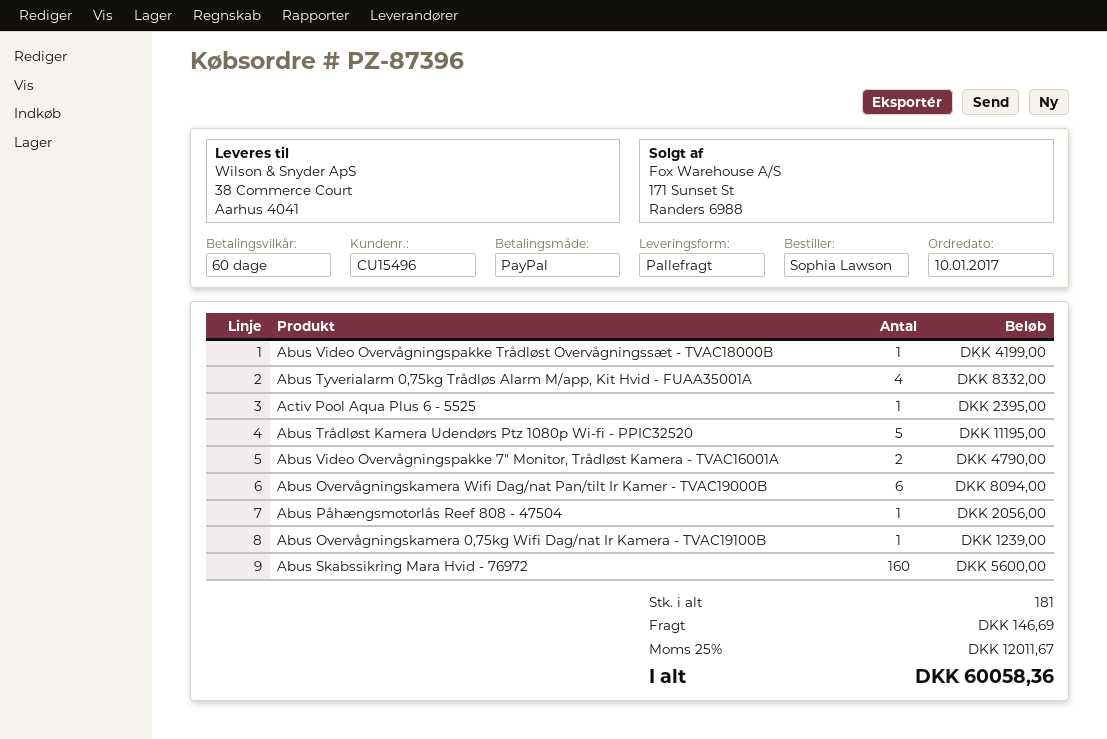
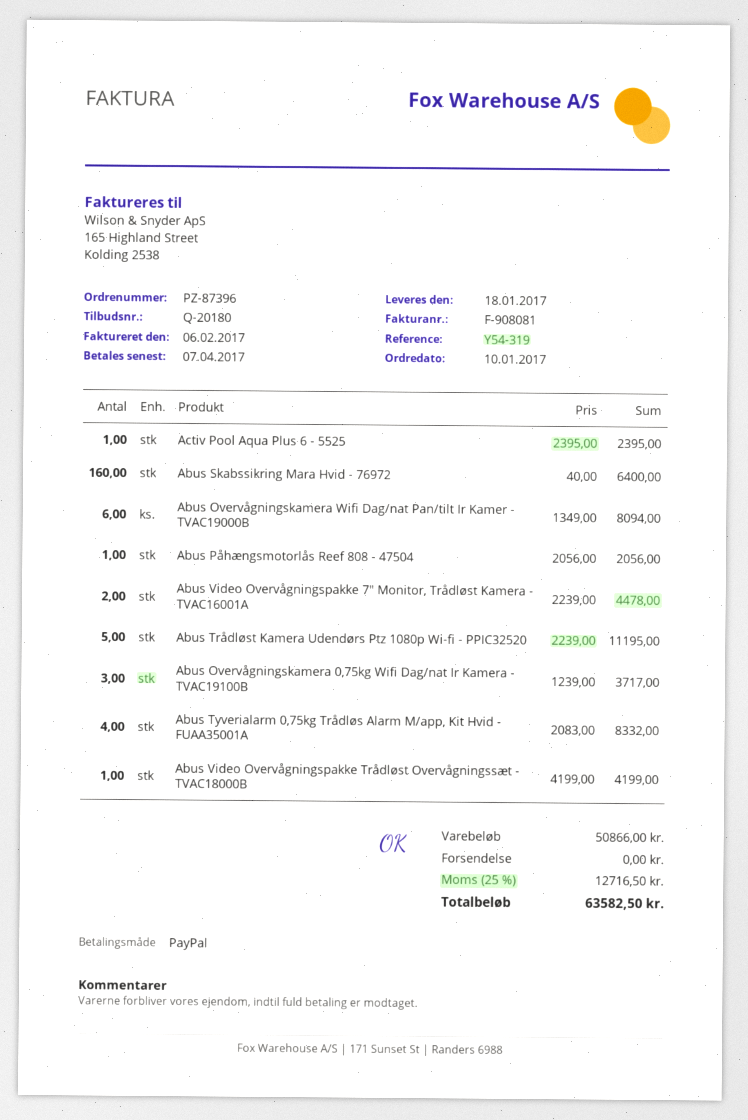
Abus Video Overvågningspakke 7" Monitor, Trådløst Kamera - TVAC16001A: 2 for 4790.00 -> 2 for 4478.00
Abus Overvågningskamera 0,75kg Wifi Dag/nat Ir Kamera - TVAC19100B: 1 for 1239.00 -> 3 for 3717.00
Abus Skabssikring Mara Hvid - 76972: 160 for 5600.00 -> 160 for 6400.00
shipping: 146.69 -> 0.00
tax: 25% = 12011.67 -> 25% = 12716.50
total: 60058.36 -> 63582.50

